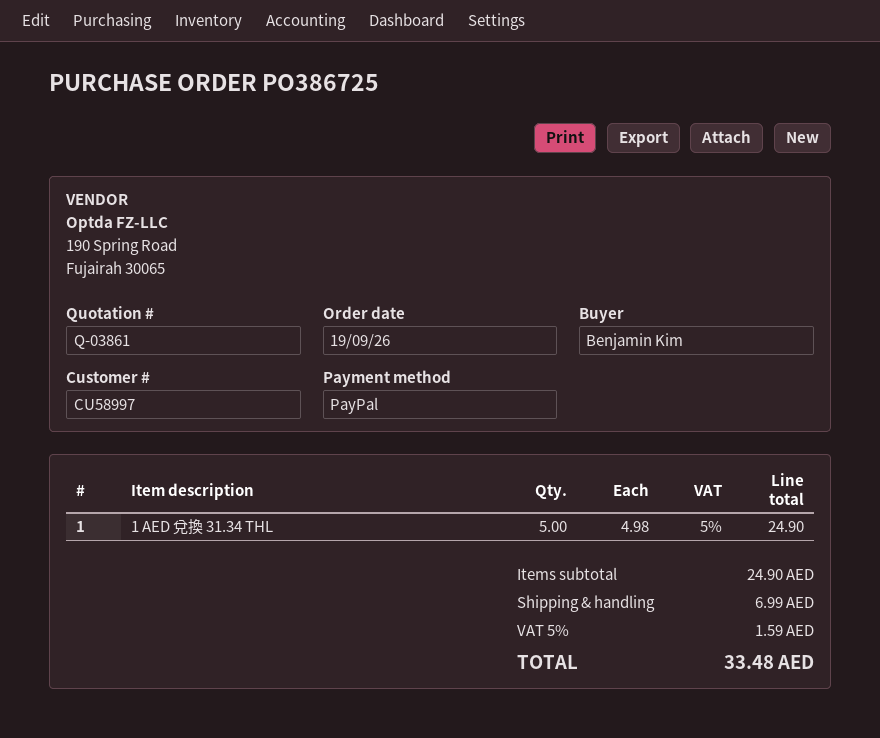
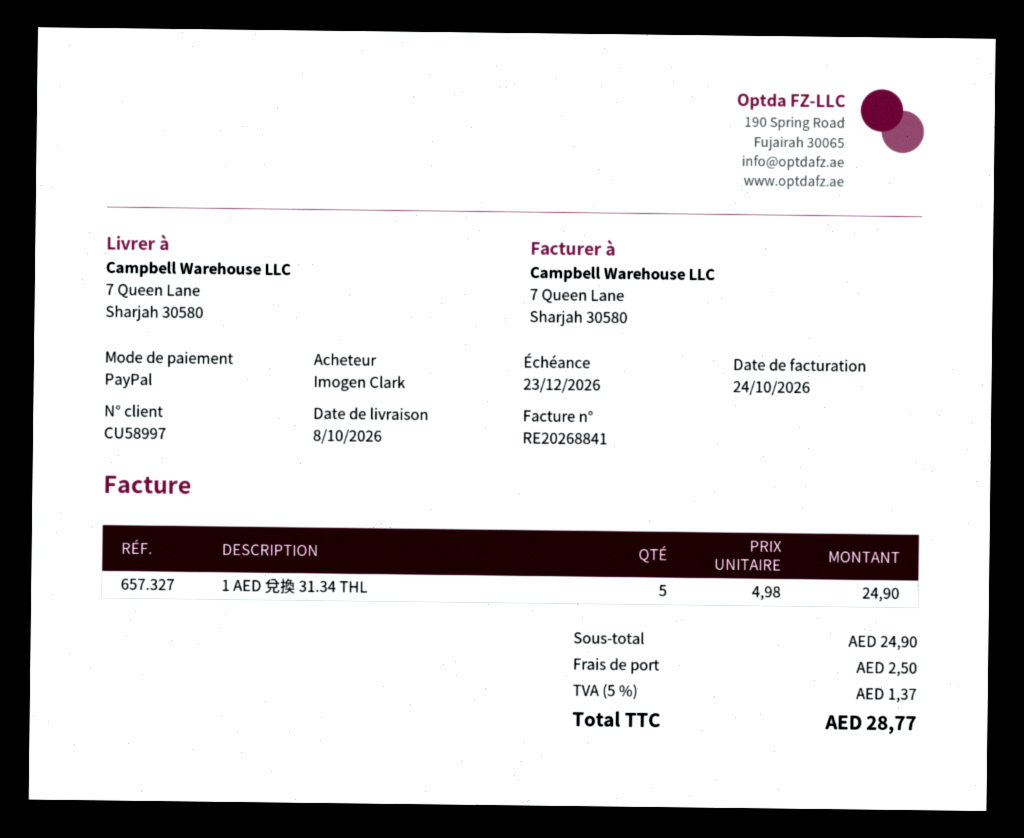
ordered by: Benjamin Kim -> Imogen Clark
shipping: 6.99 -> 2.50
tax: 5% = 1.59 -> 5% = 1.37
total: 33.48 -> 28.77

